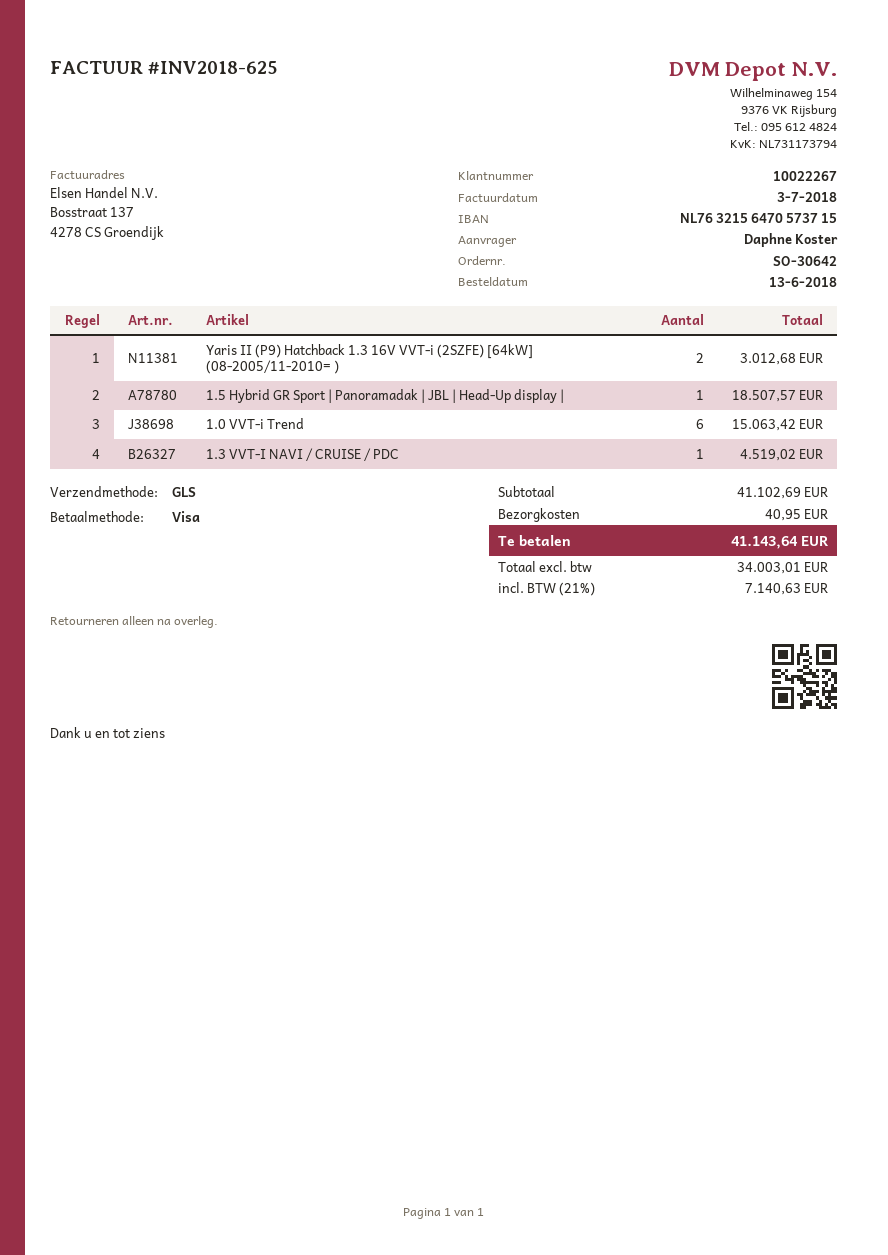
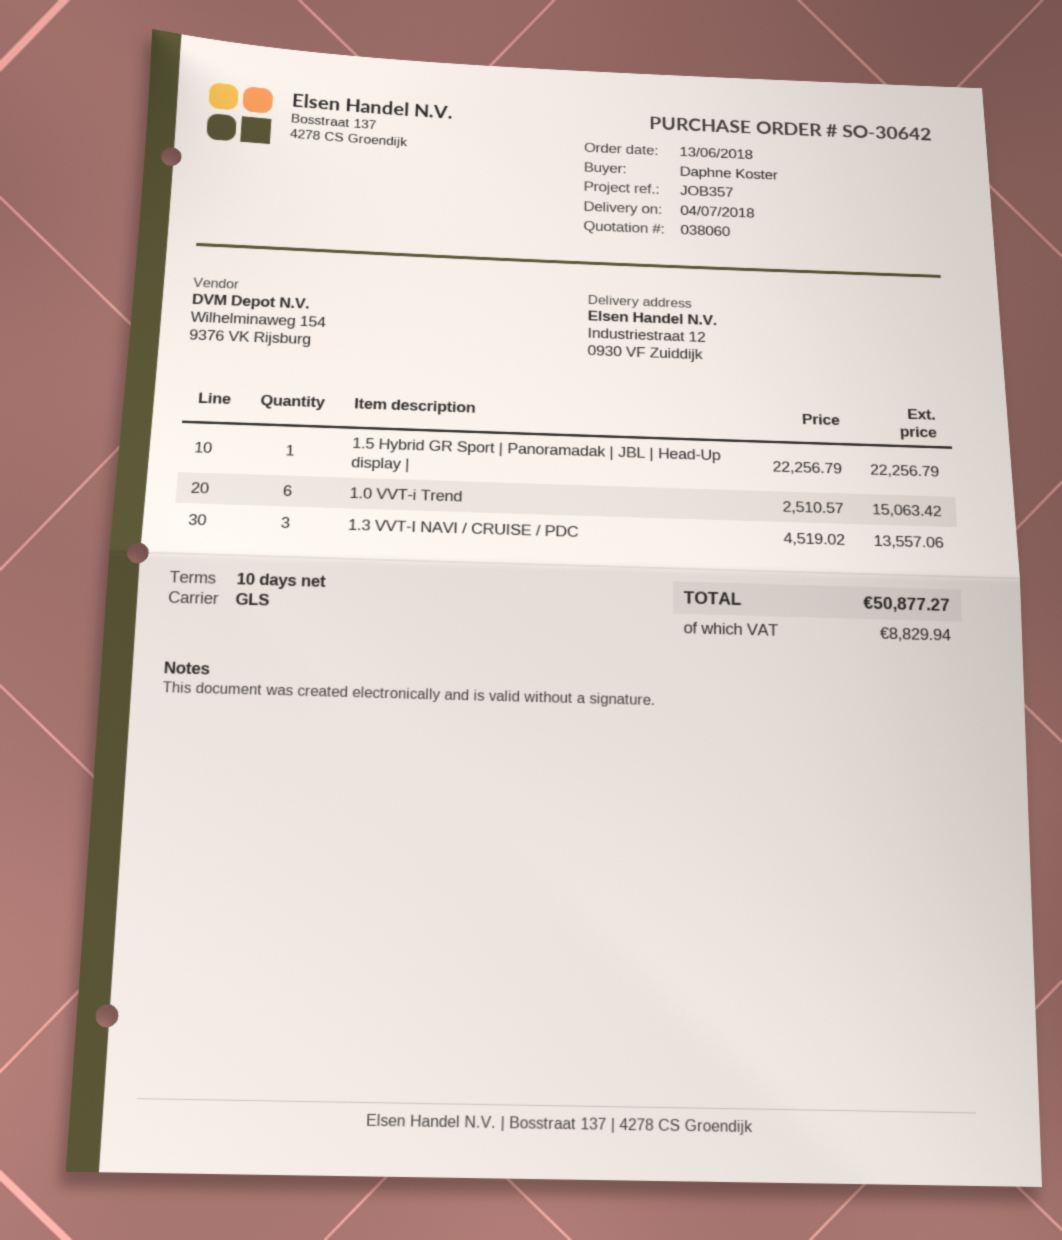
Yaris II (P9) Hatchback 1.3 16V VVT-i (2SZFE) [64kW] (08-2005/11-2010= ): 2 for 3012.68 -> none
1.5 Hybrid GR Sport | Panoramadak | JBL | Head-Up display |: 1 for 18507.57 -> 1 for 22256.79
1.3 VVT-I NAVI / CRUISE / PDC: 1 for 4519.02 -> 3 for 13557.06
shipping: 40.95 -> none
tax: 7140.63 -> 8829.94
total: 41143.64 -> 50877.27

